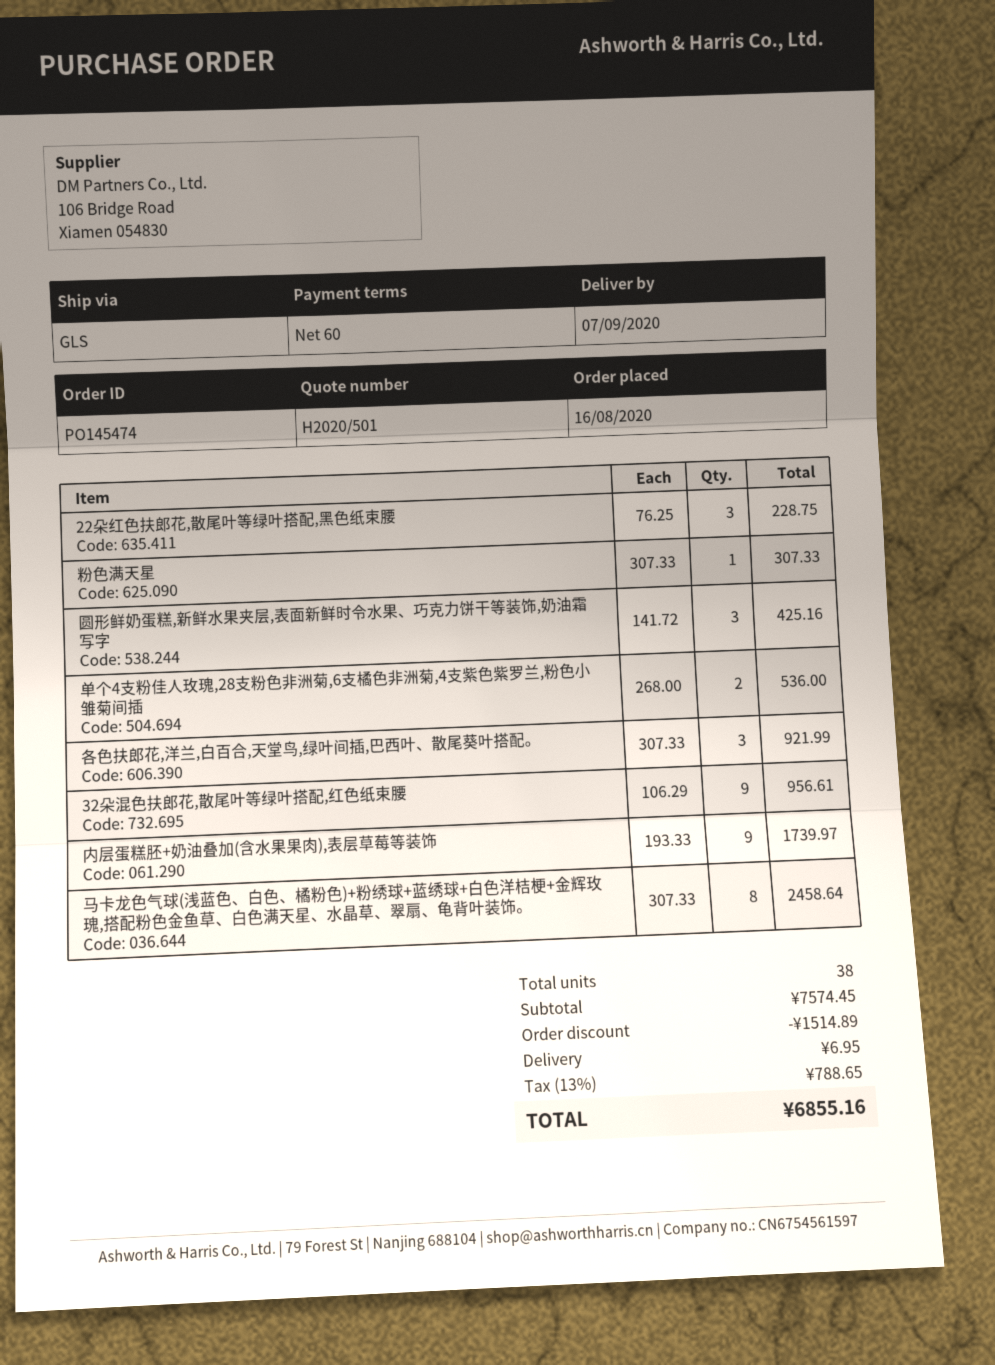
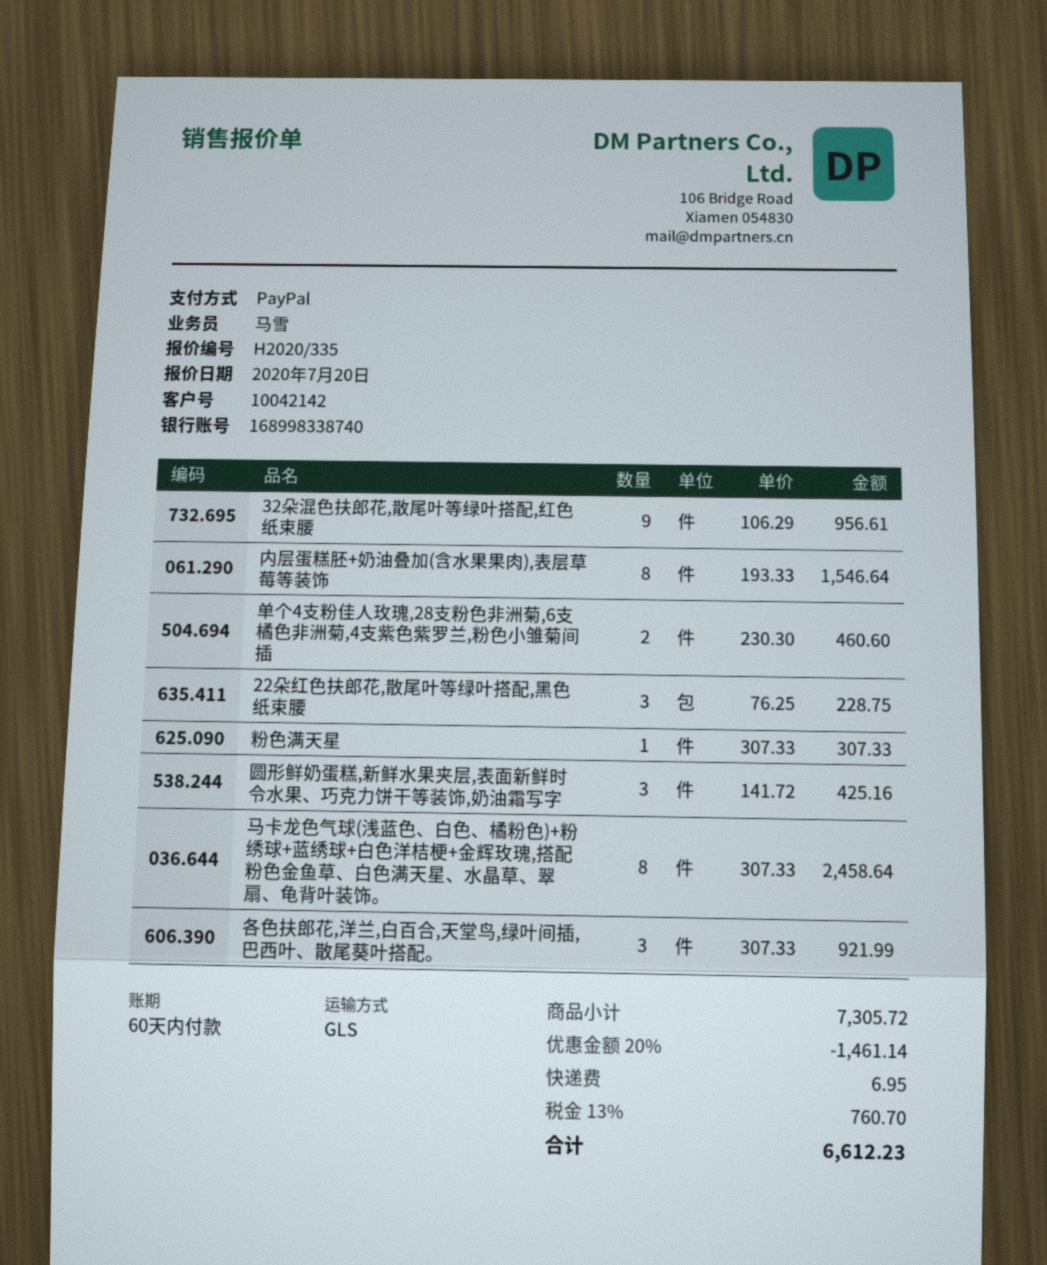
quote number: H2020/501 -> H2020/335
单个4支粉佳人玫瑰,28支粉色非洲菊,6支橘色非洲菊,4支紫色紫罗兰,粉色小雏菊间插: 2 x 268.00 = 536.00 -> 2 x 230.30 = 460.60
内层蛋糕胚+奶油叠加(含水果果肉),表层草莓等装饰: 9 x 193.33 = 1739.97 -> 8 x 193.33 = 1546.64
subtotal: 7574.45 -> 7305.72
discount: 1514.89 -> 1461.14
tax: 13% = 788.65 -> 13% = 760.70
total: 6855.16 -> 6612.23

